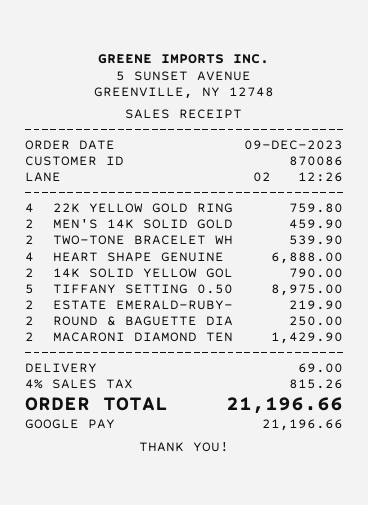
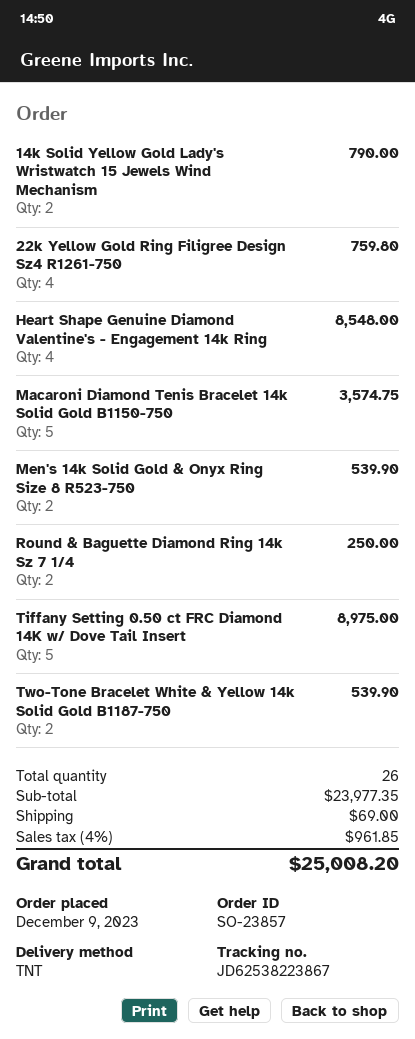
MEN'S 14K SOLID GOLD: 2 for 459.90 -> 2 for 539.90
HEART SHAPE GENUINE: 4 for 6888.00 -> 4 for 8548.00
ESTATE EMERALD-RUBY-: 2 for 219.90 -> none
MACARONI DIAMOND TEN: 2 for 1429.90 -> 5 for 3574.75
tax: 4% = 815.26 -> 4% = 961.85
total: 21196.66 -> 25008.20

